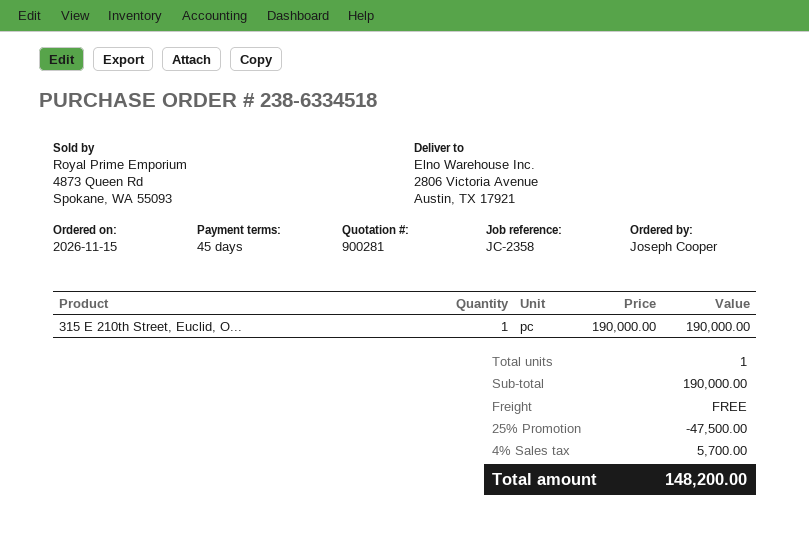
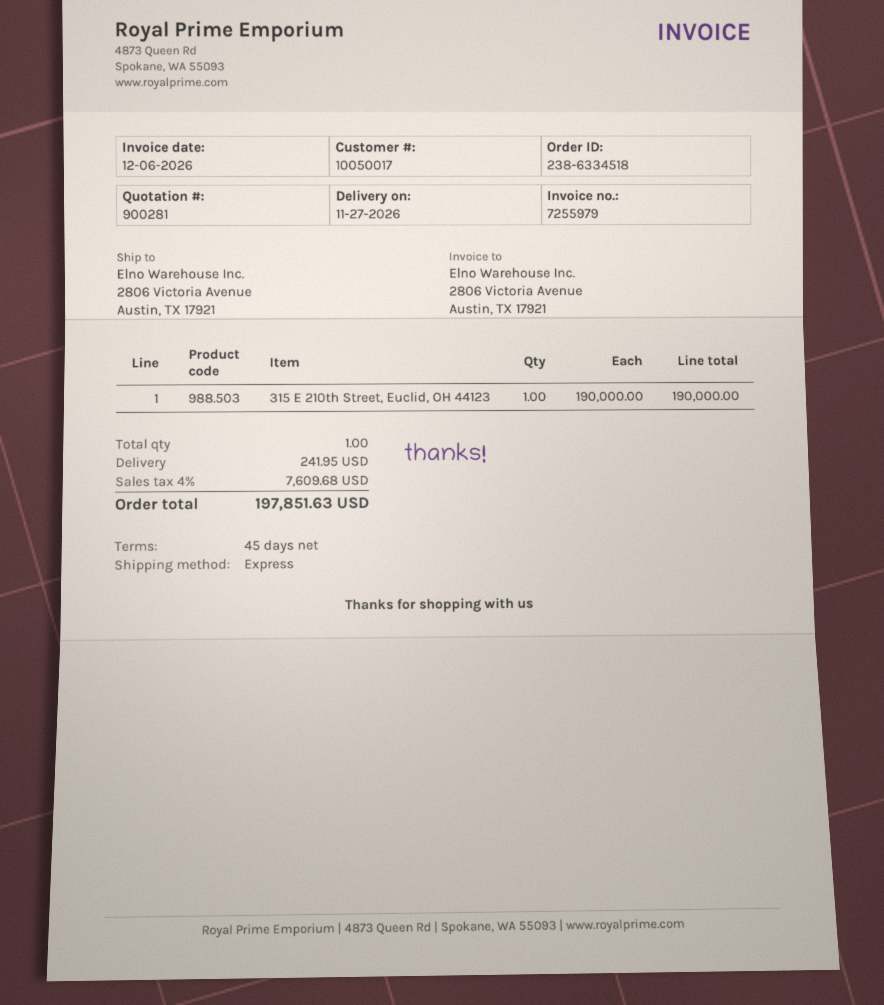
discount: 25% = 47500.00 -> none
shipping: 0.00 -> 241.95
tax: 4% = 5700.00 -> 4% = 7609.68
total: 148200.00 -> 197851.63

